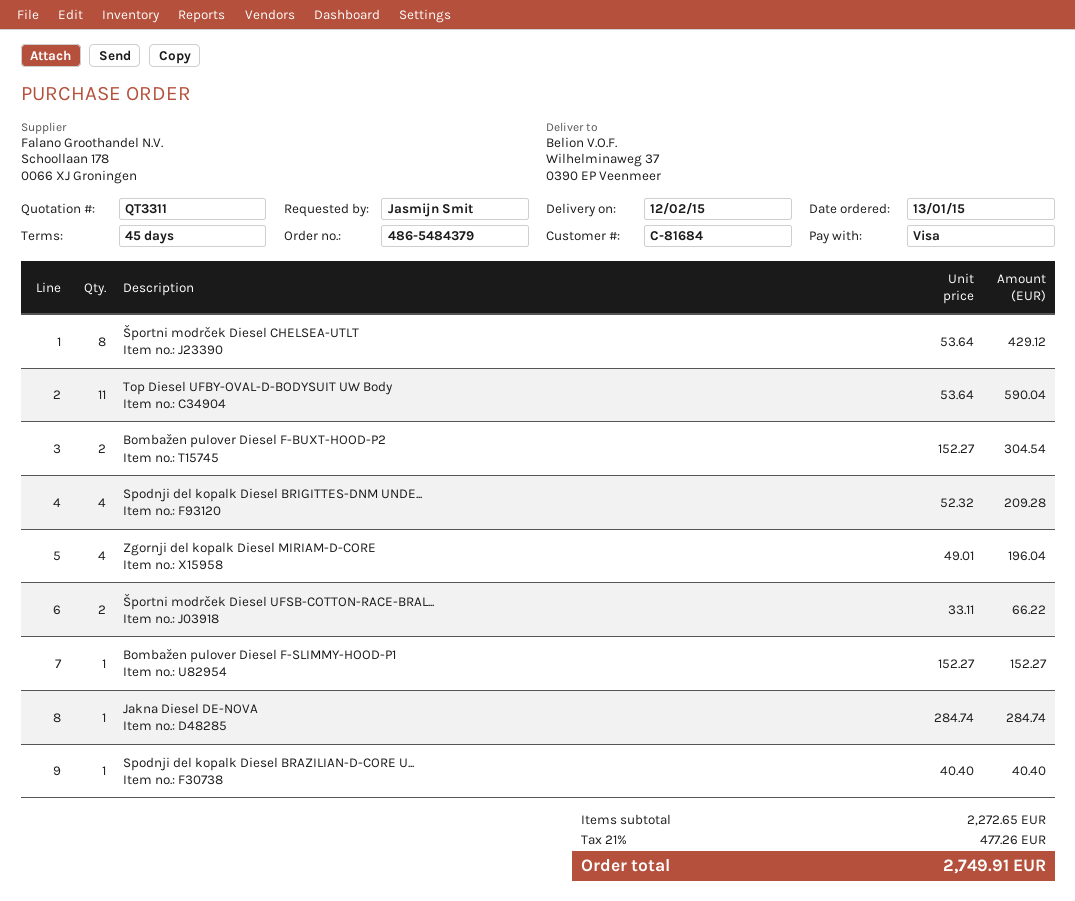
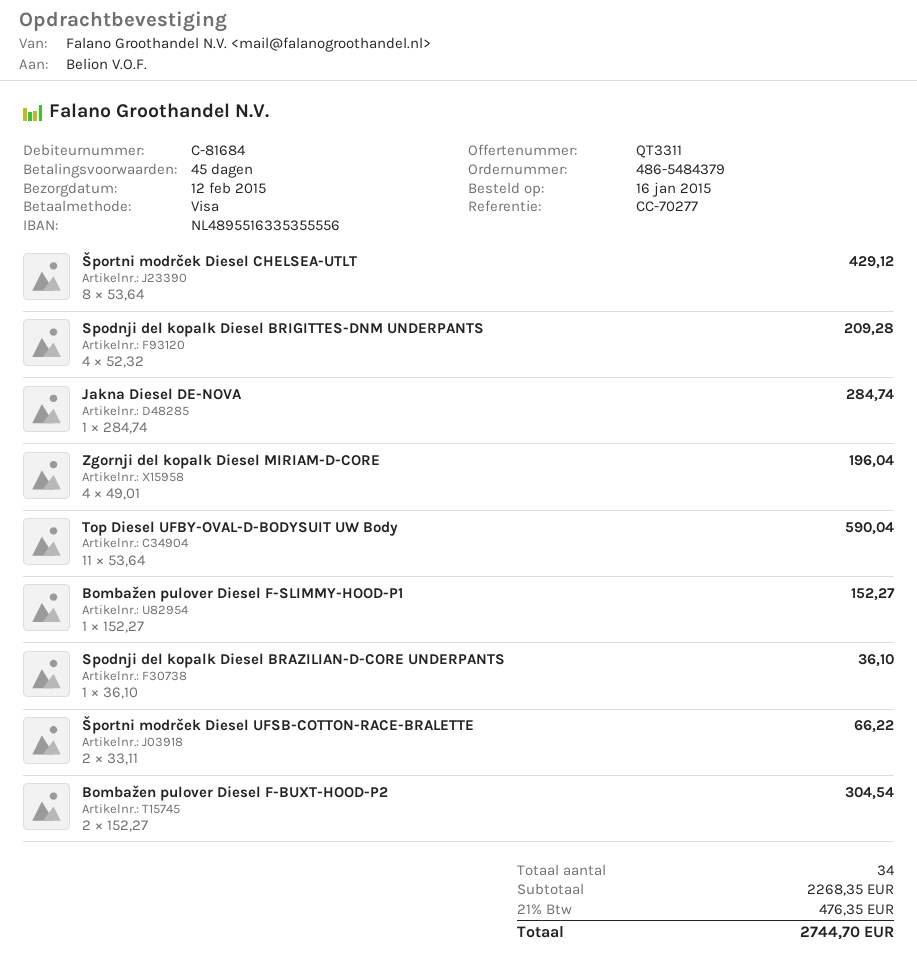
order date: 2015-01-13 -> 2015-01-16
Spodnji del kopalk Diesel BRAZILIAN-D-CORE U...: 1 x 40.40 = 40.40 -> 1 x 36.10 = 36.10
subtotal: 2272.65 -> 2268.35
tax: 21% = 477.26 -> 21% = 476.35
total: 2749.91 -> 2744.70

